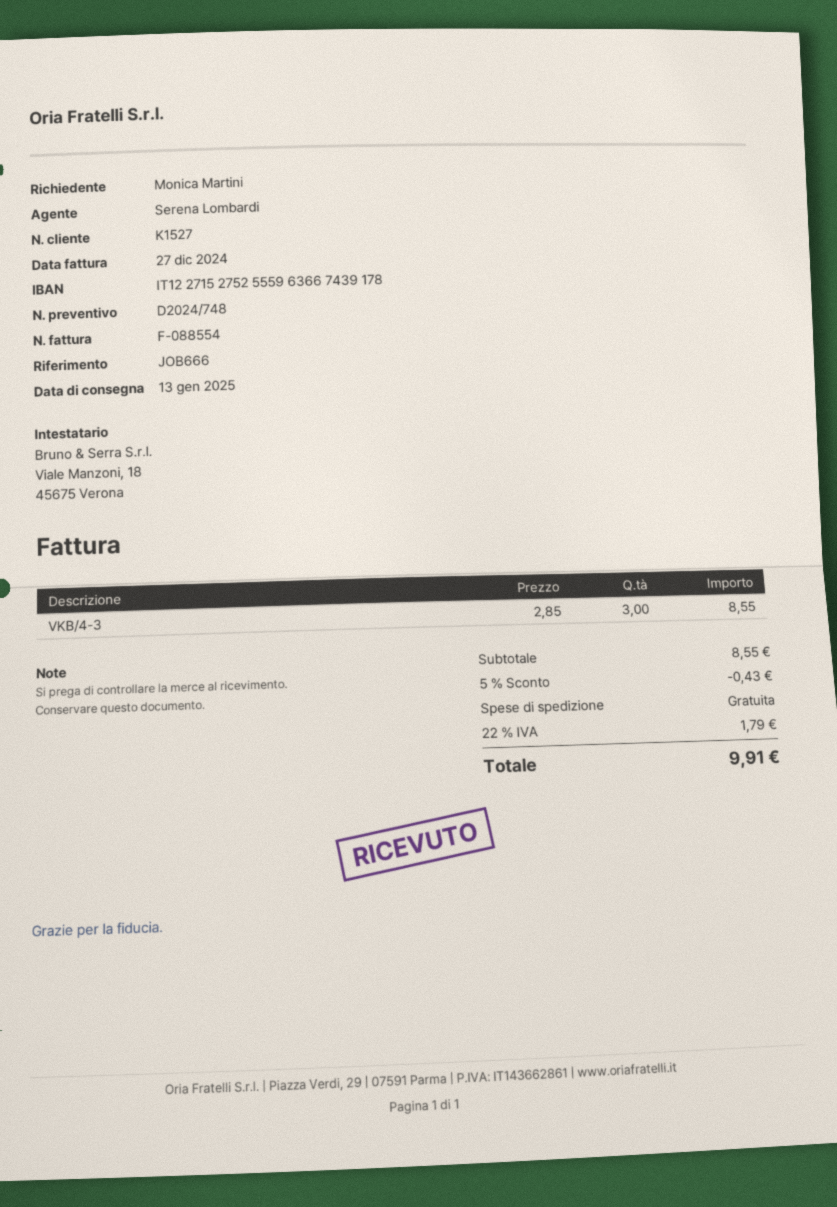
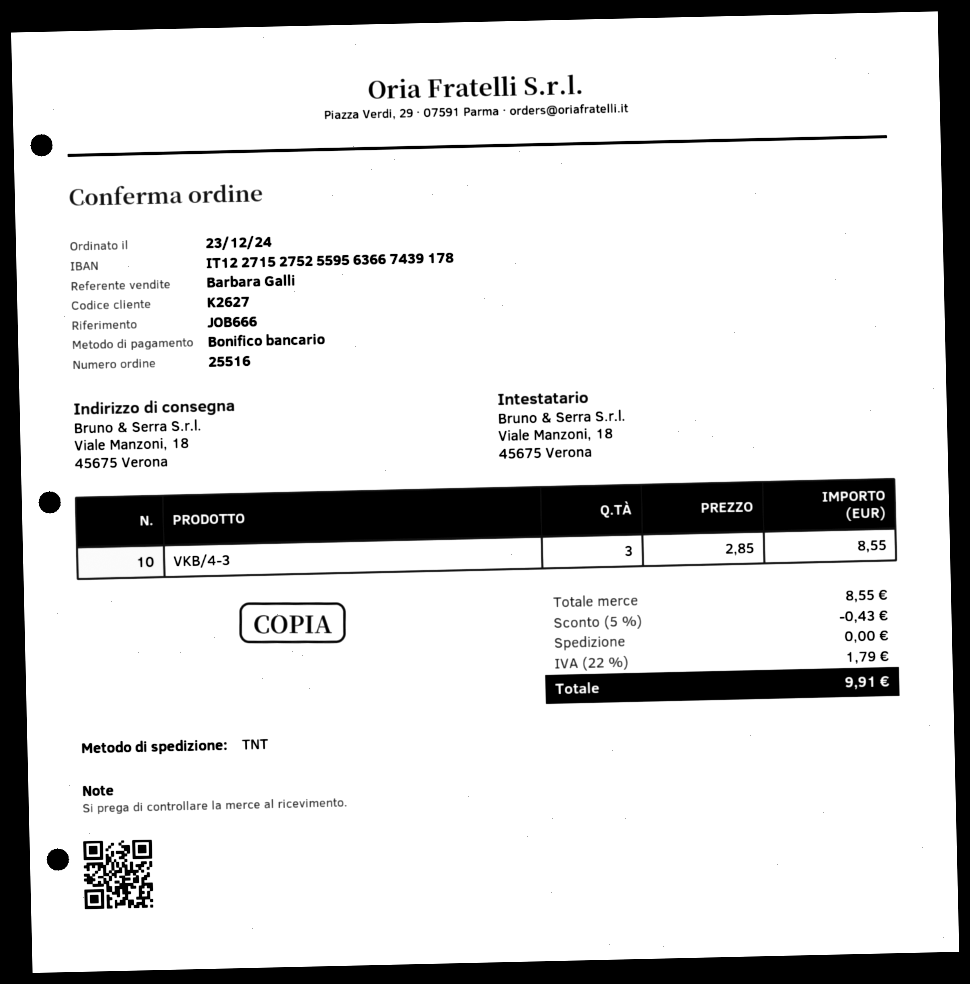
customer number: K1527 -> K2627
sales rep: Serena Lombardi -> Barbara Galli
bank account: IT1227152752555963667439178 -> IT1227152752559563667439178

